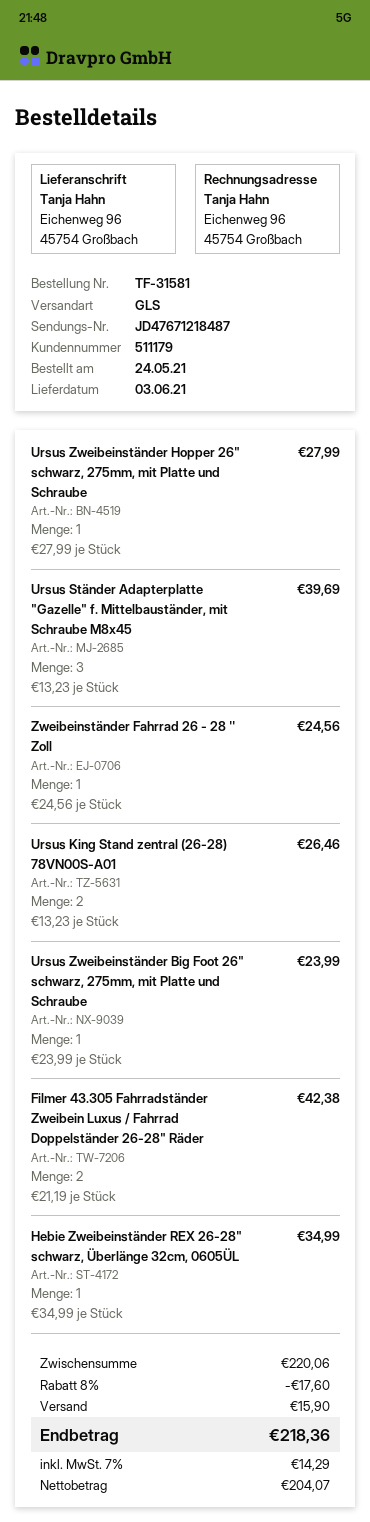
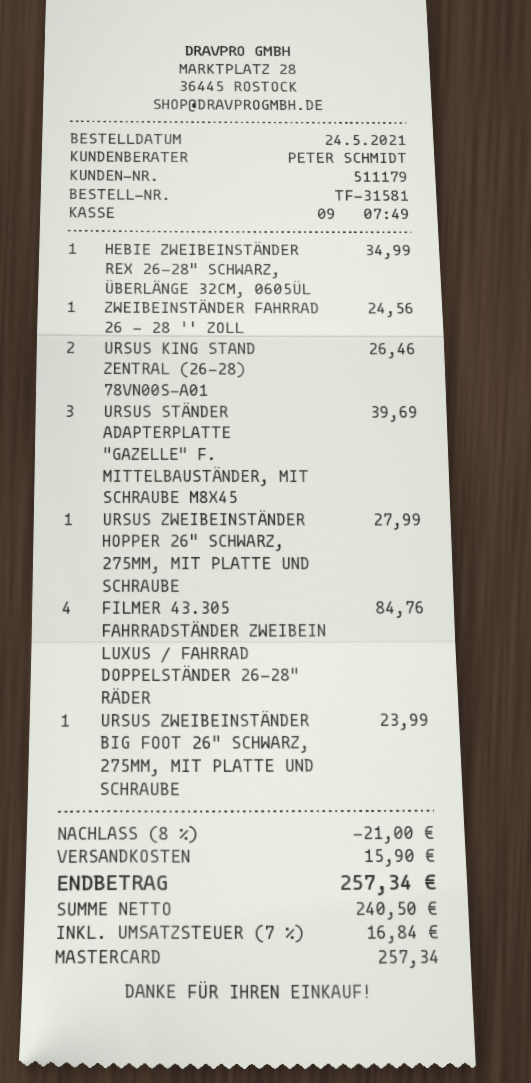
Filmer 43.305 Fahrradständer Zweibein Luxus / Fahrrad Doppelständer 26-28" Räder: 2 for 42.38 -> 4 for 84.76
discount: 8% = 17.60 -> 8% = 21.00
net: 204.07 -> 240.50
tax: 7% = 14.29 -> 7% = 16.84
total: 218.36 -> 257.34

